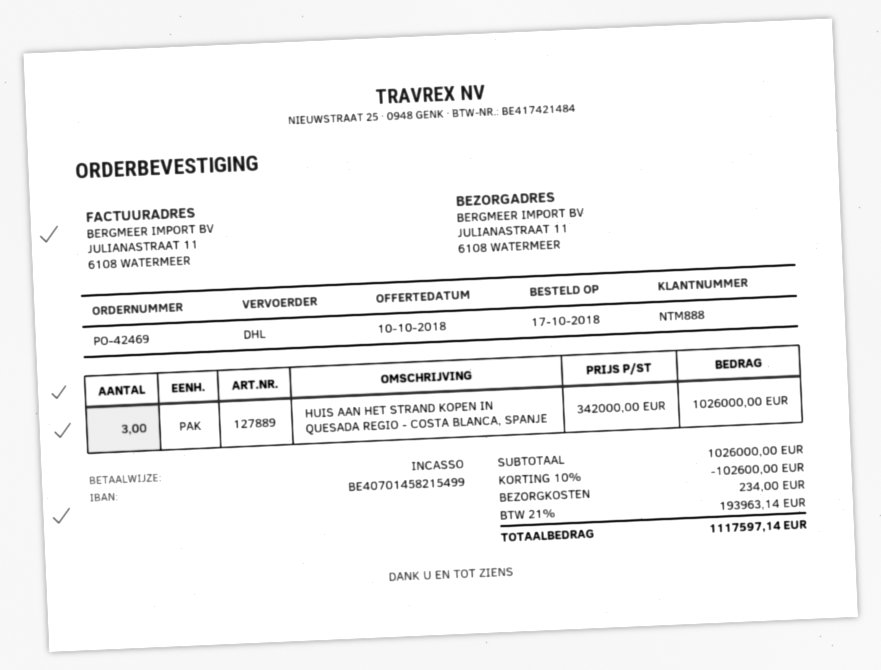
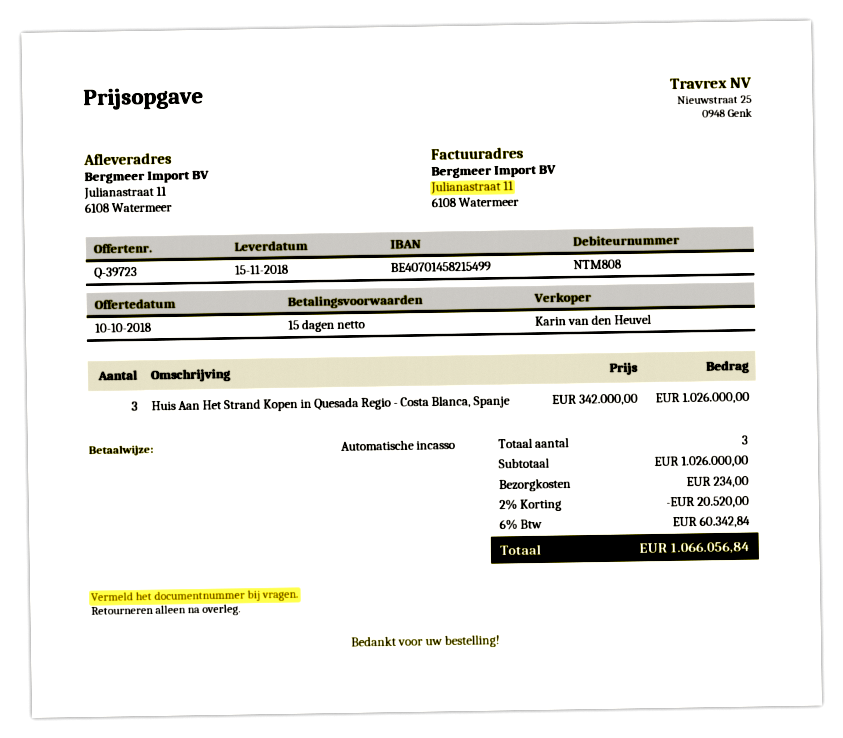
customer number: NTM888 -> NTM808
discount: 10% = 102600.00 -> 2% = 20520.00
tax: 21% = 193963.14 -> 6% = 60342.84
total: 1117597.14 -> 1066056.84

